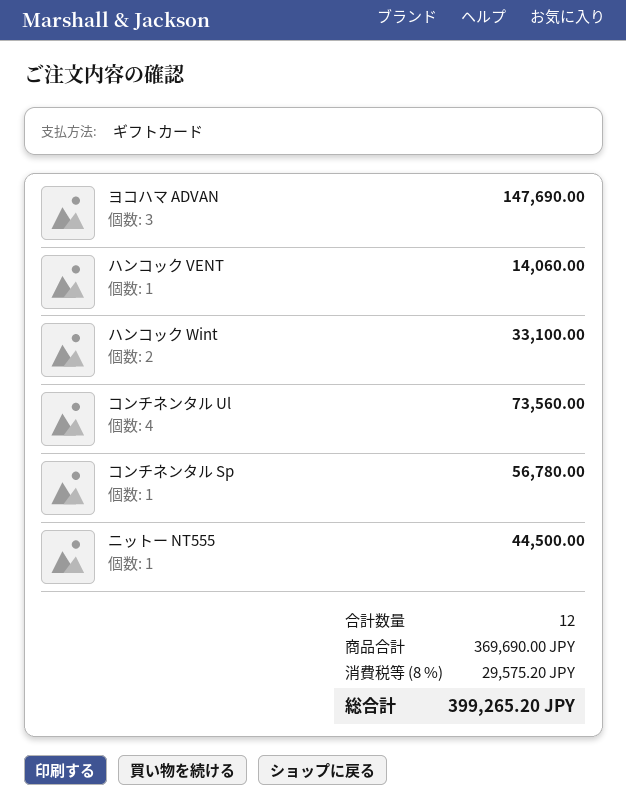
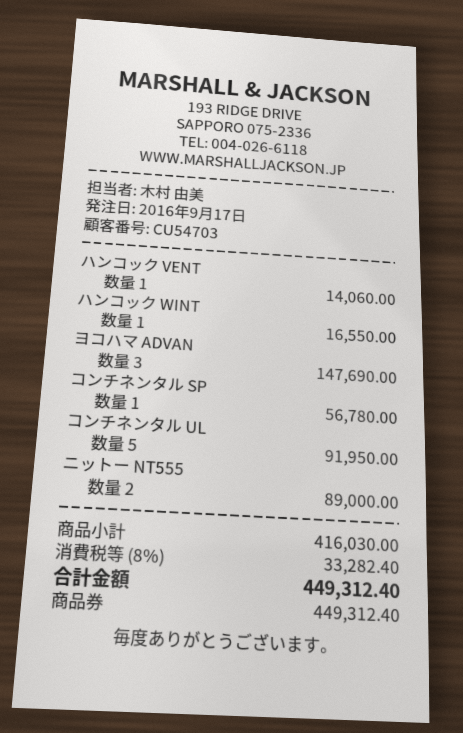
ハンコック Wint: 2 for 33100.00 -> 1 for 16550.00
コンチネンタル Ul: 4 for 73560.00 -> 5 for 91950.00
ニットー NT555: 1 for 44500.00 -> 2 for 89000.00
subtotal: 369690.00 -> 416030.00
tax: 8% = 29575.20 -> 8% = 33282.40
total: 399265.20 -> 449312.40

